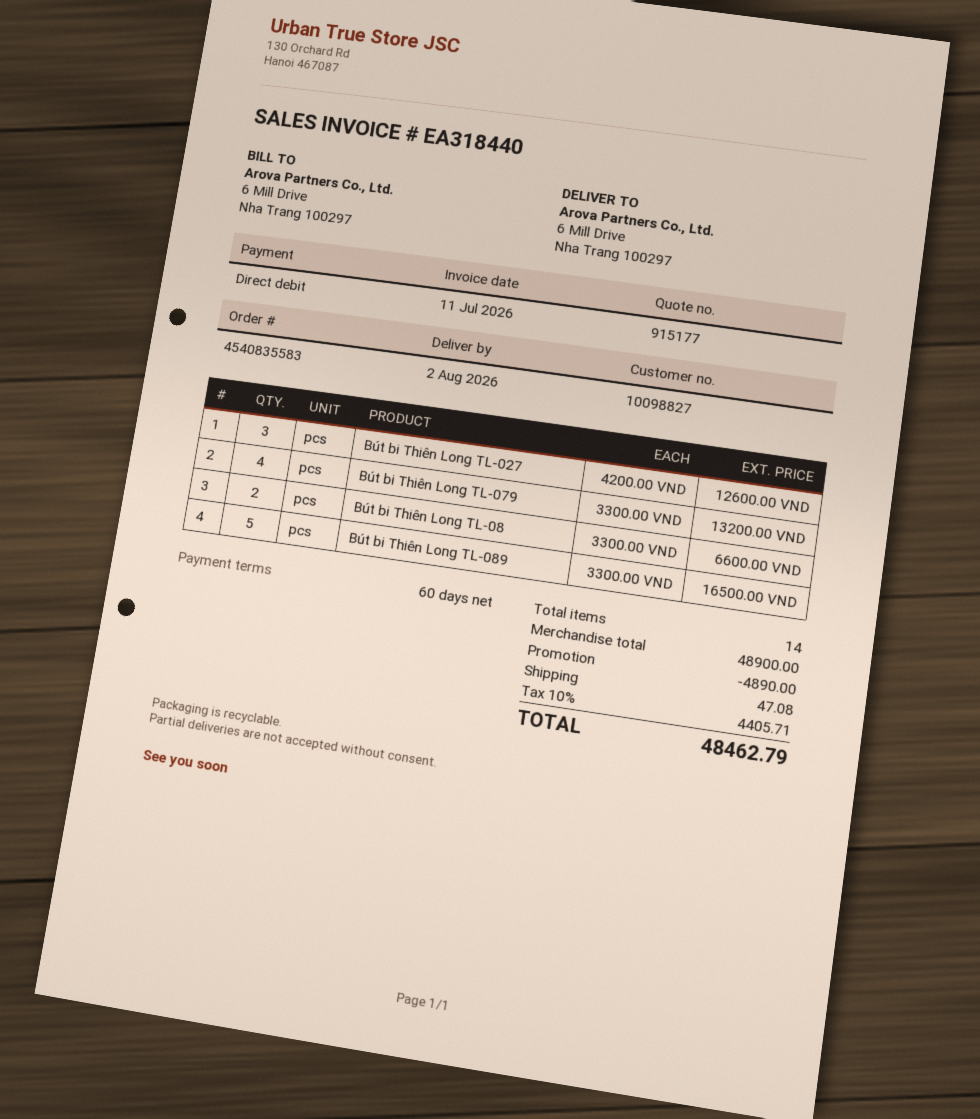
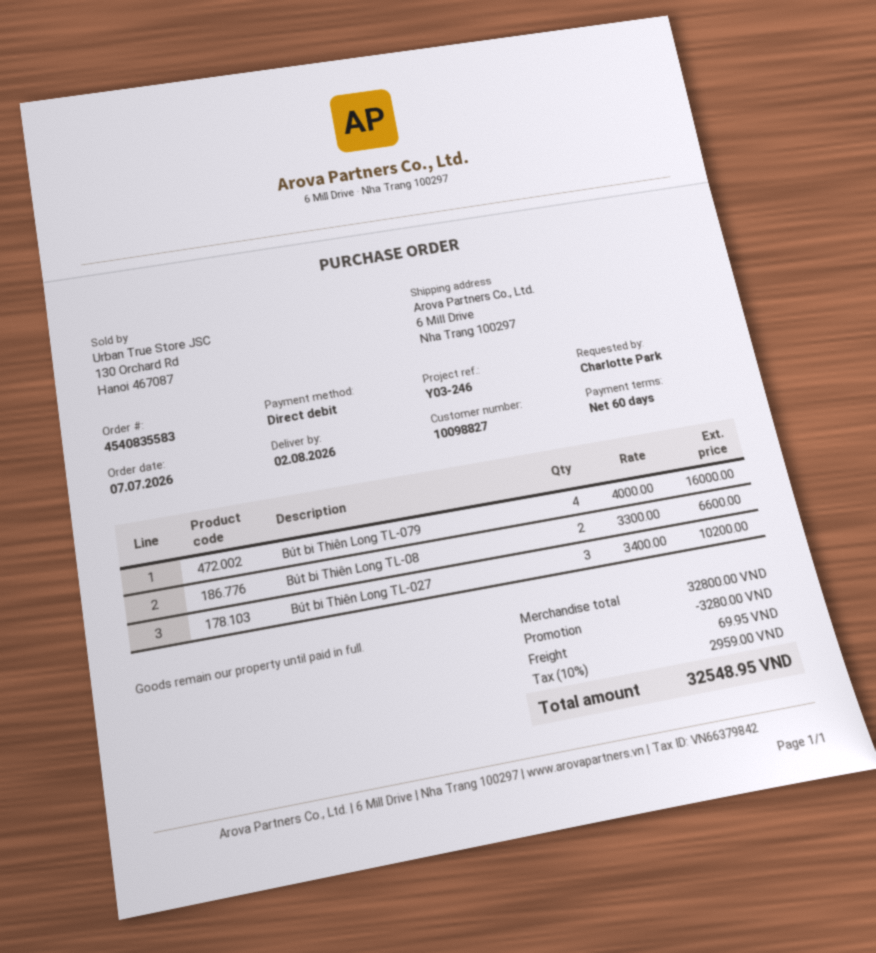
Bút bi Thiên Long TL-027: 3 x 4200.00 = 12600.00 -> 3 x 3400.00 = 10200.00
Bút bi Thiên Long TL-079: 4 x 3300.00 = 13200.00 -> 4 x 4000.00 = 16000.00
Bút bi Thiên Long TL-089: 5 x 3300.00 = 16500.00 -> none
subtotal: 48900.00 -> 32800.00
discount: 4890.00 -> 3280.00
shipping: 47.08 -> 69.95
tax: 10% = 4405.71 -> 10% = 2959.00
total: 48462.79 -> 32548.95

